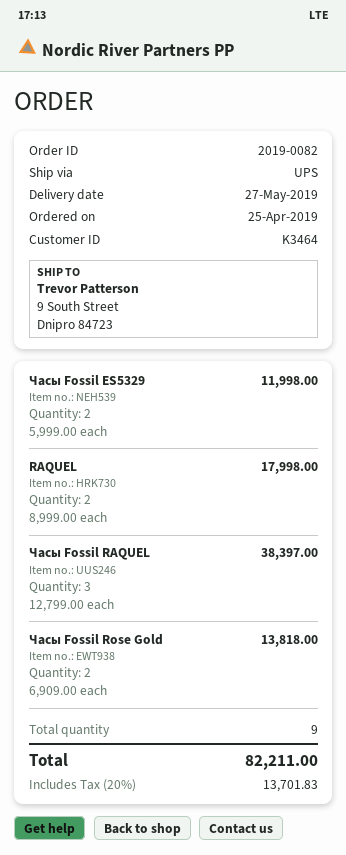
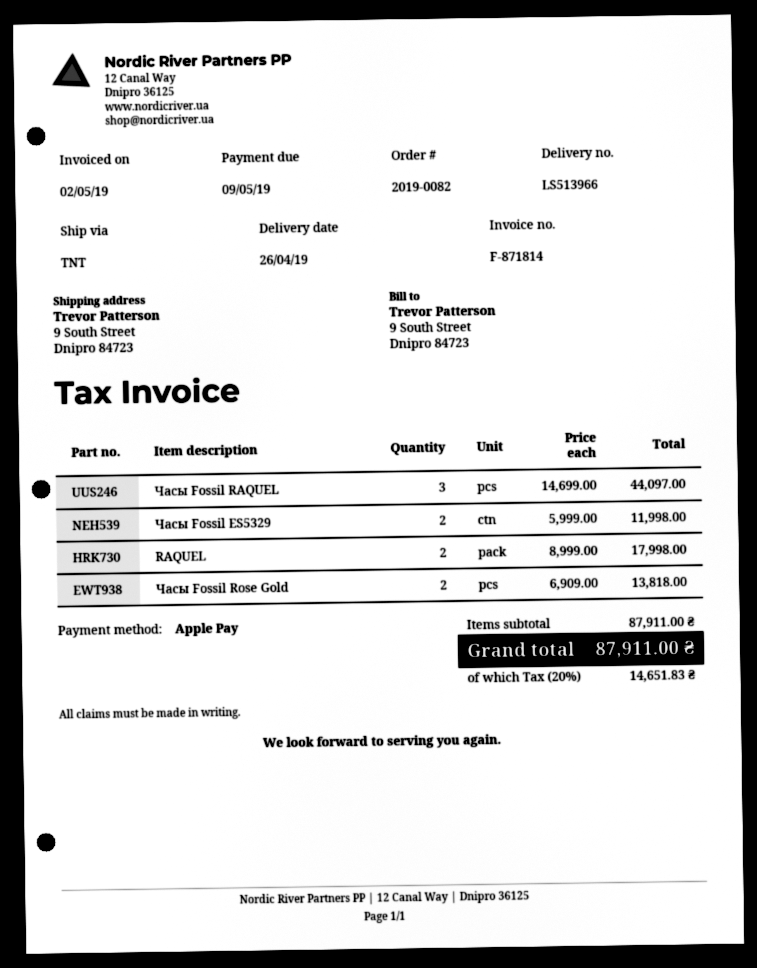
delivery date: 2019-05-27 -> 2019-04-26
shipping method: UPS -> TNT
Часы Fossil RAQUEL: 3 x 12799.00 = 38397.00 -> 3 x 14699.00 = 44097.00
tax: 20% = 13701.83 -> 20% = 14651.83
total: 82211.00 -> 87911.00

